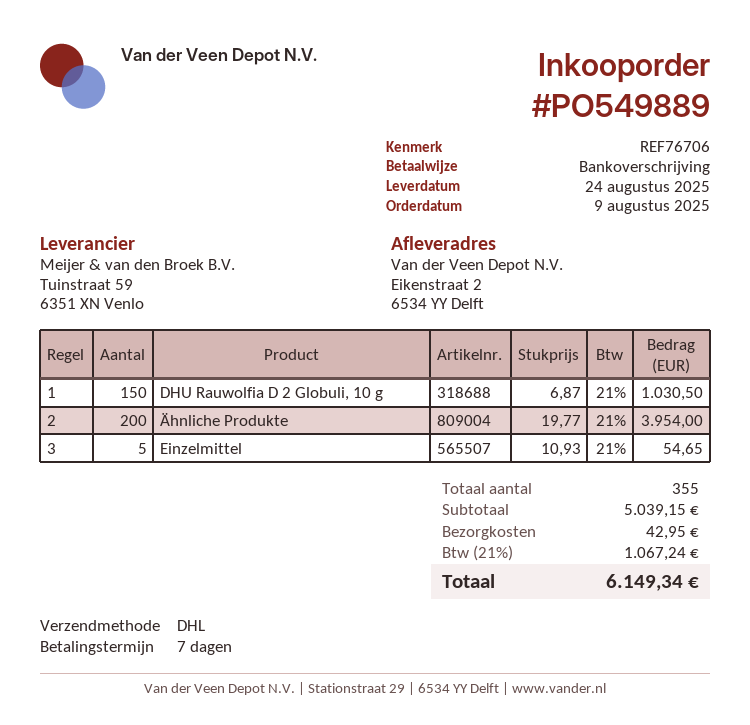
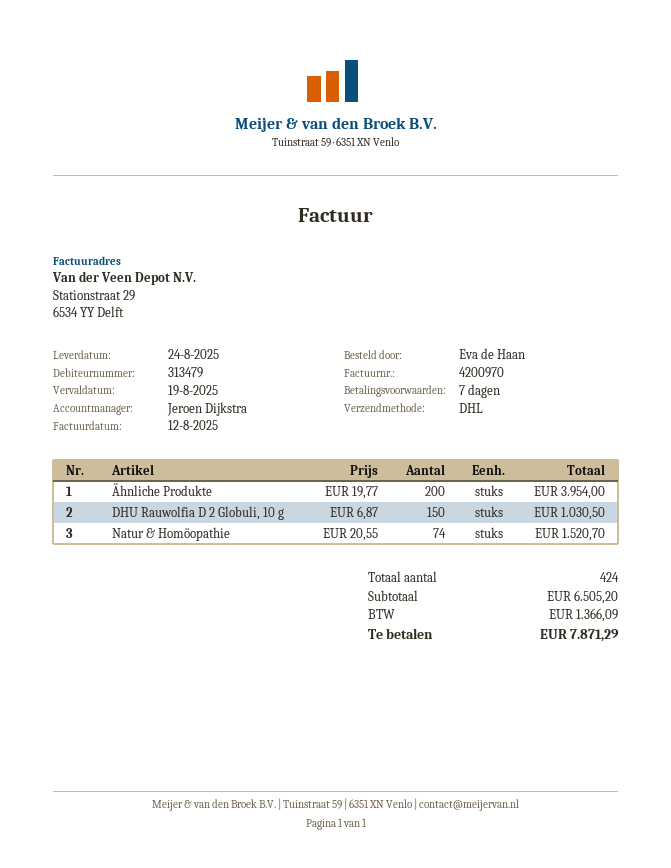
Einzelmittel: 5 x 10.93 = 54.65 -> none
Natur & Homöopathie: none -> 74 x 20.55 = 1520.70
total quantity: 355 -> 424
subtotal: 5039.15 -> 6505.20
shipping: 42.95 -> none
tax: 1067.24 -> 1366.09
total: 6149.34 -> 7871.29

